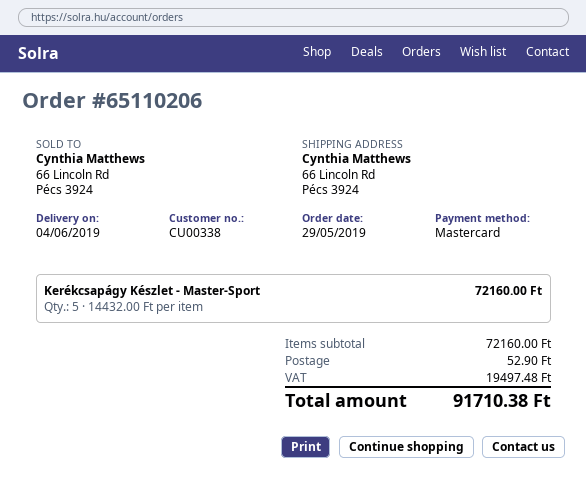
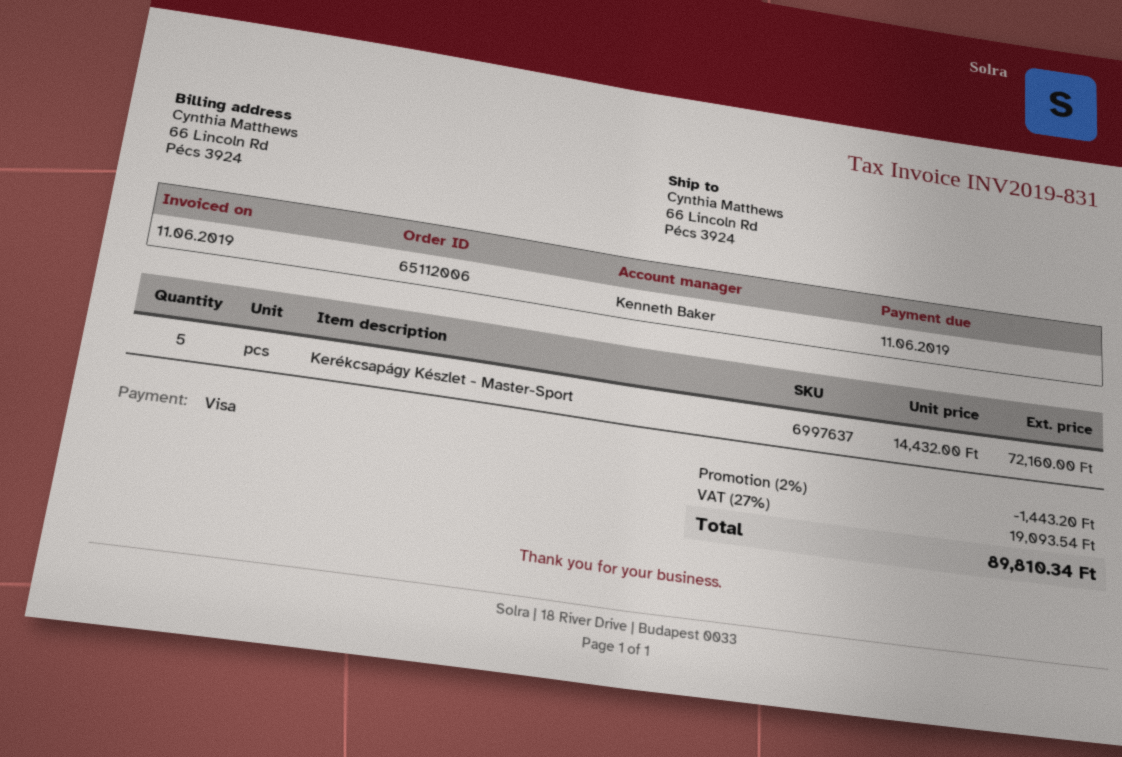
order number: 65110206 -> 65112006
payment method: Mastercard -> Visa
discount: none -> 2% = 1443.20
shipping: 52.90 -> none
tax: 19497.48 -> 19093.54
total: 91710.38 -> 89810.34

